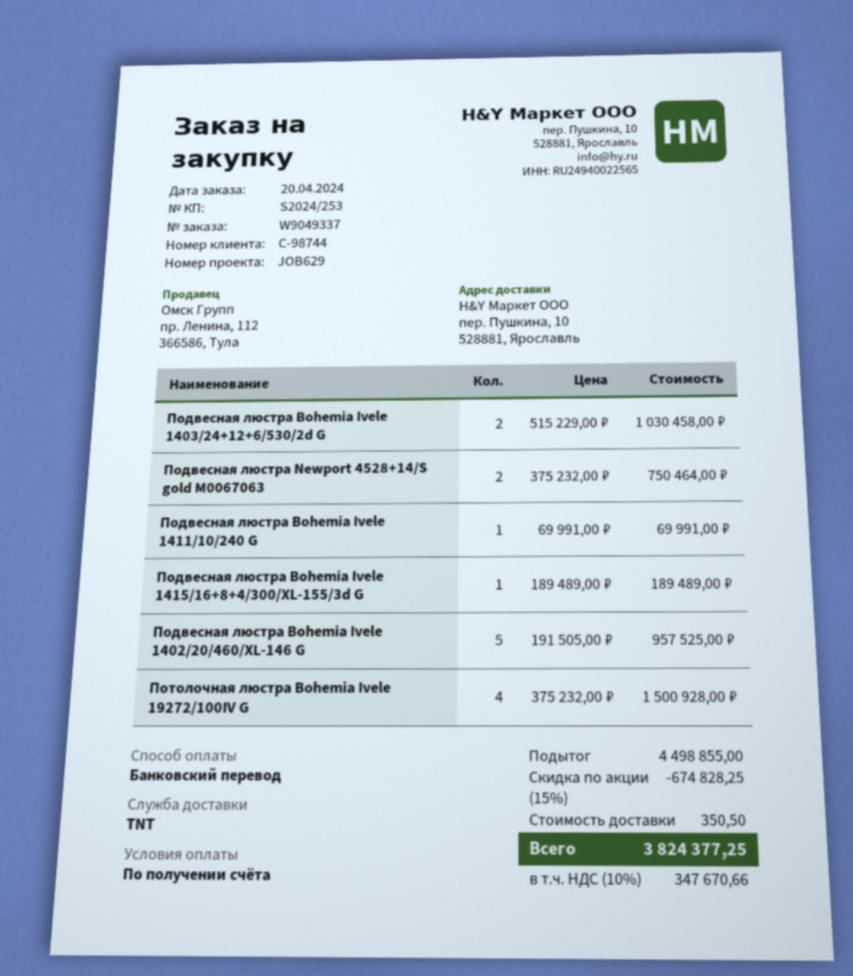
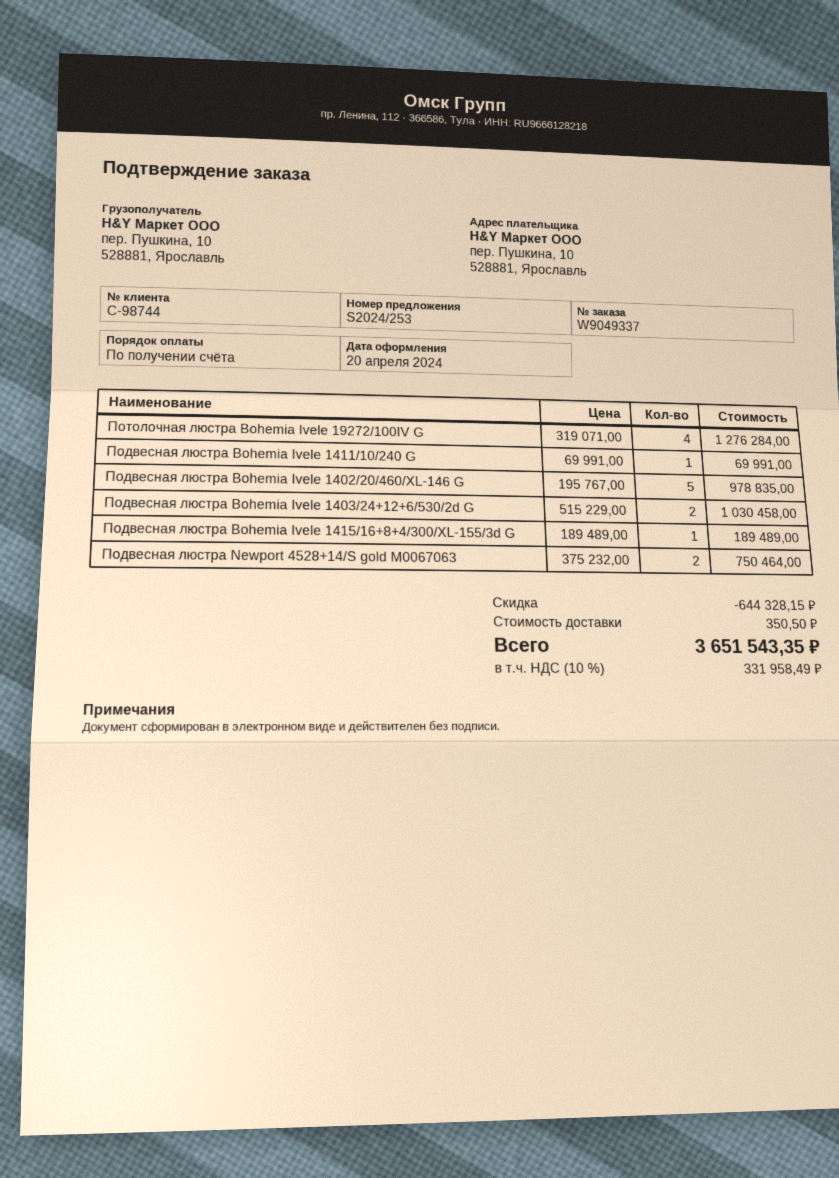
Подвесная люстра Bohemia Ivele 1402/20/460/XL-146 G: 5 x 191505.00 = 957525.00 -> 5 x 195767.00 = 978835.00
Потолочная люстра Bohemia Ivele 19272/100IV G: 4 x 375232.00 = 1500928.00 -> 4 x 319071.00 = 1276284.00
discount: 674828.25 -> 644328.15
tax: 10% = 347670.66 -> 10% = 331958.49
total: 3824377.25 -> 3651543.35

